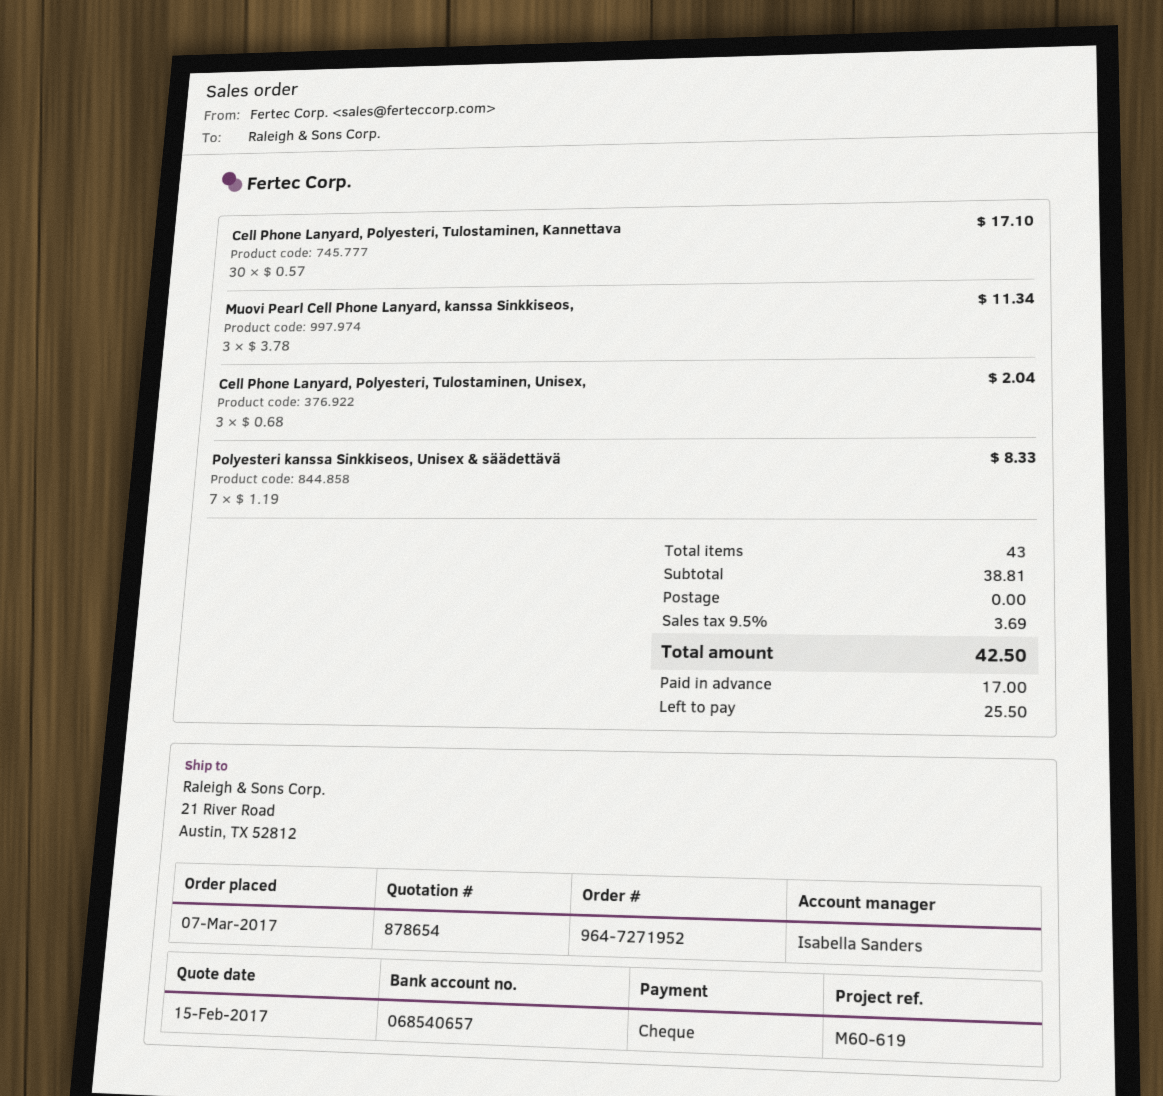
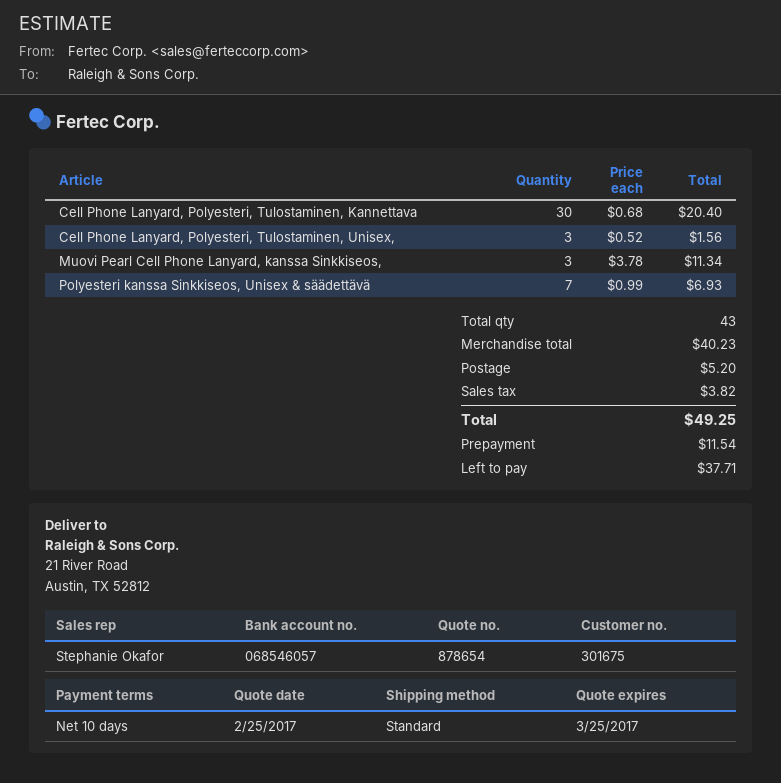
quote date: 2017-02-15 -> 2017-02-25
sales rep: Isabella Sanders -> Stephanie Okafor
bank account: 068540657 -> 068546057
Cell Phone Lanyard, Polyesteri, Tulostaminen, Kannettava: 30 x 0.57 = 17.10 -> 30 x 0.68 = 20.40
Cell Phone Lanyard, Polyesteri, Tulostaminen, Unisex,: 3 x 0.68 = 2.04 -> 3 x 0.52 = 1.56
Polyesteri kanssa Sinkkiseos, Unisex & säädettävä: 7 x 1.19 = 8.33 -> 7 x 0.99 = 6.93
subtotal: 38.81 -> 40.23
shipping: 0.00 -> 5.20
tax: 3.69 -> 3.82
total: 42.50 -> 49.25
deposit: 17.00 -> 11.54
balance: 25.50 -> 37.71

